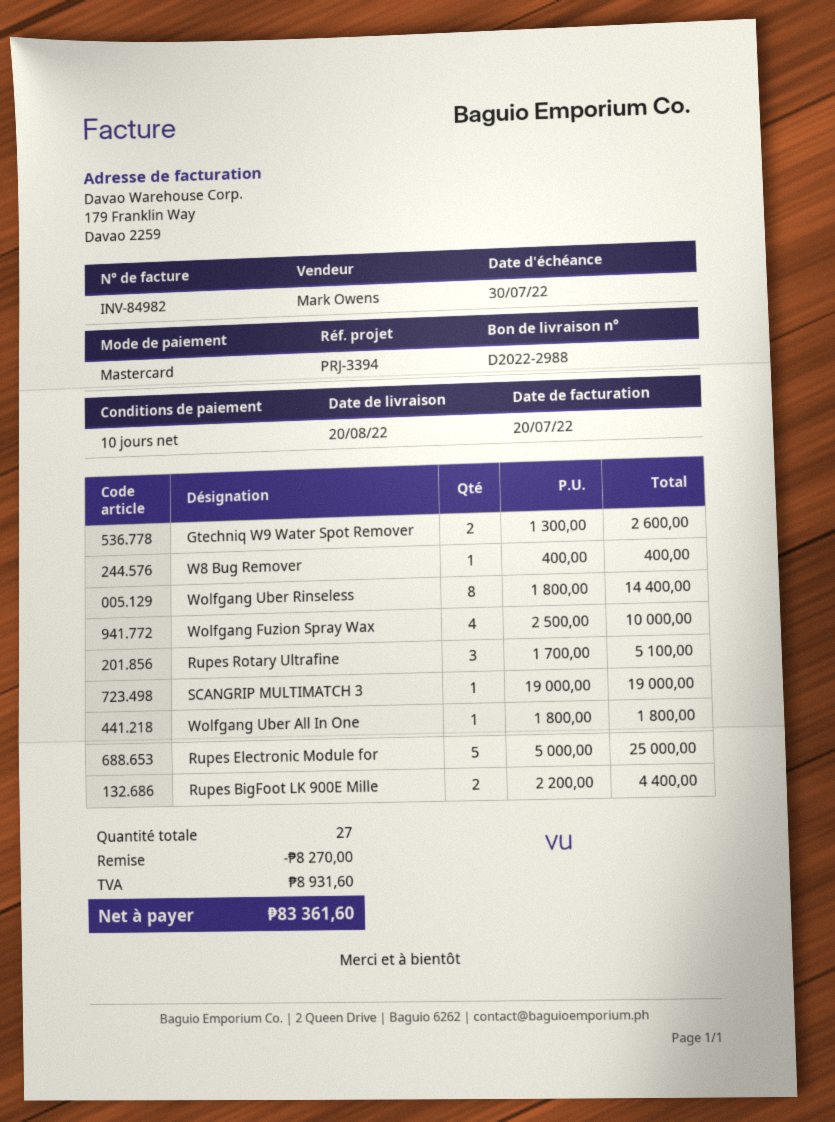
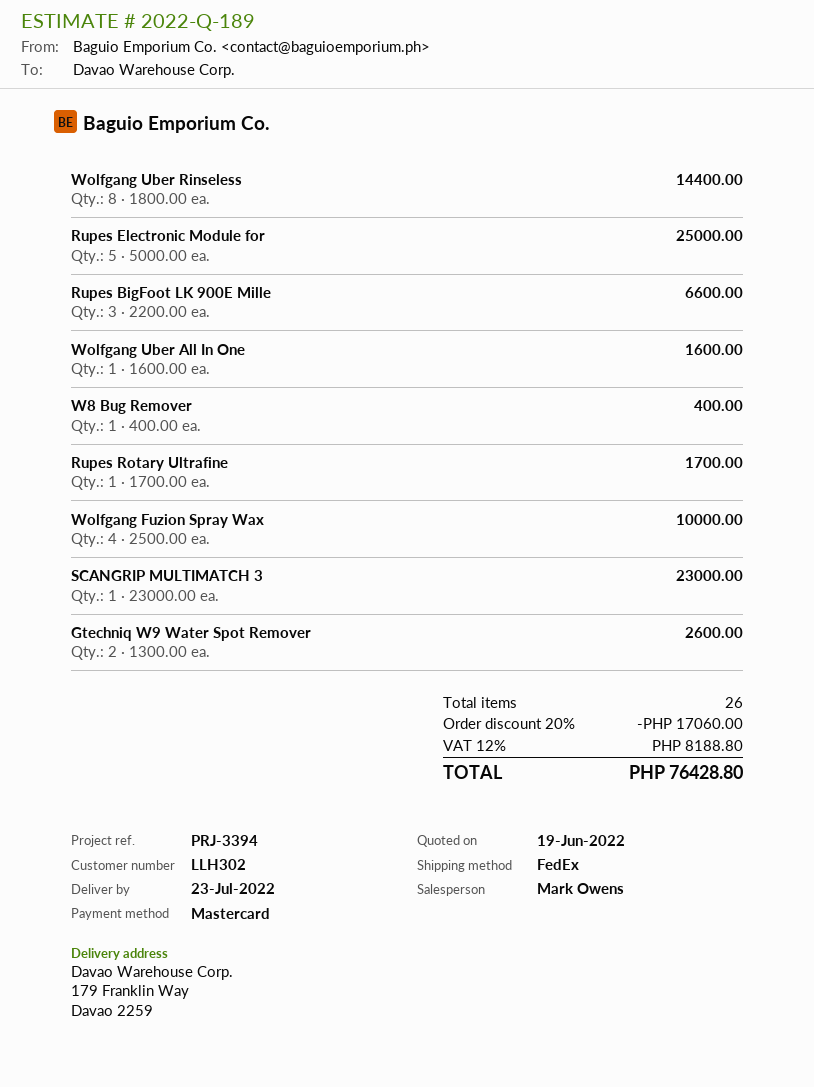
delivery date: 2022-08-20 -> 2022-07-23
Rupes Rotary Ultrafine: 3 x 1700.00 = 5100.00 -> 1 x 1700.00 = 1700.00
SCANGRIP MULTIMATCH 3: 1 x 19000.00 = 19000.00 -> 1 x 23000.00 = 23000.00
Wolfgang Uber All In One: 1 x 1800.00 = 1800.00 -> 1 x 1600.00 = 1600.00
Rupes BigFoot LK 900E Mille: 2 x 2200.00 = 4400.00 -> 3 x 2200.00 = 6600.00
total quantity: 27 -> 26
discount: 8270.00 -> 17060.00
tax: 8931.60 -> 8188.80
total: 83361.60 -> 76428.80

